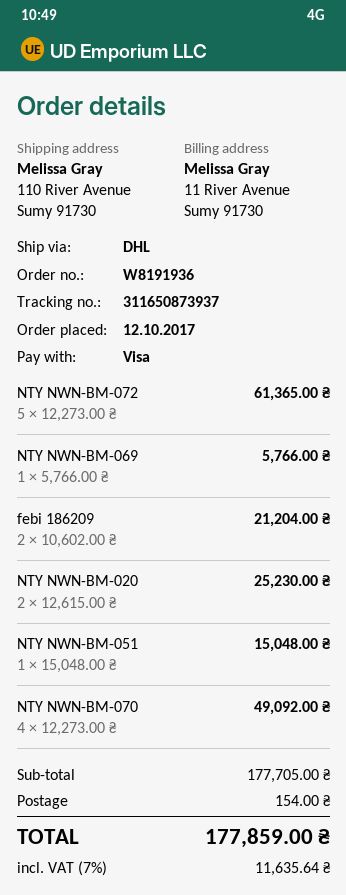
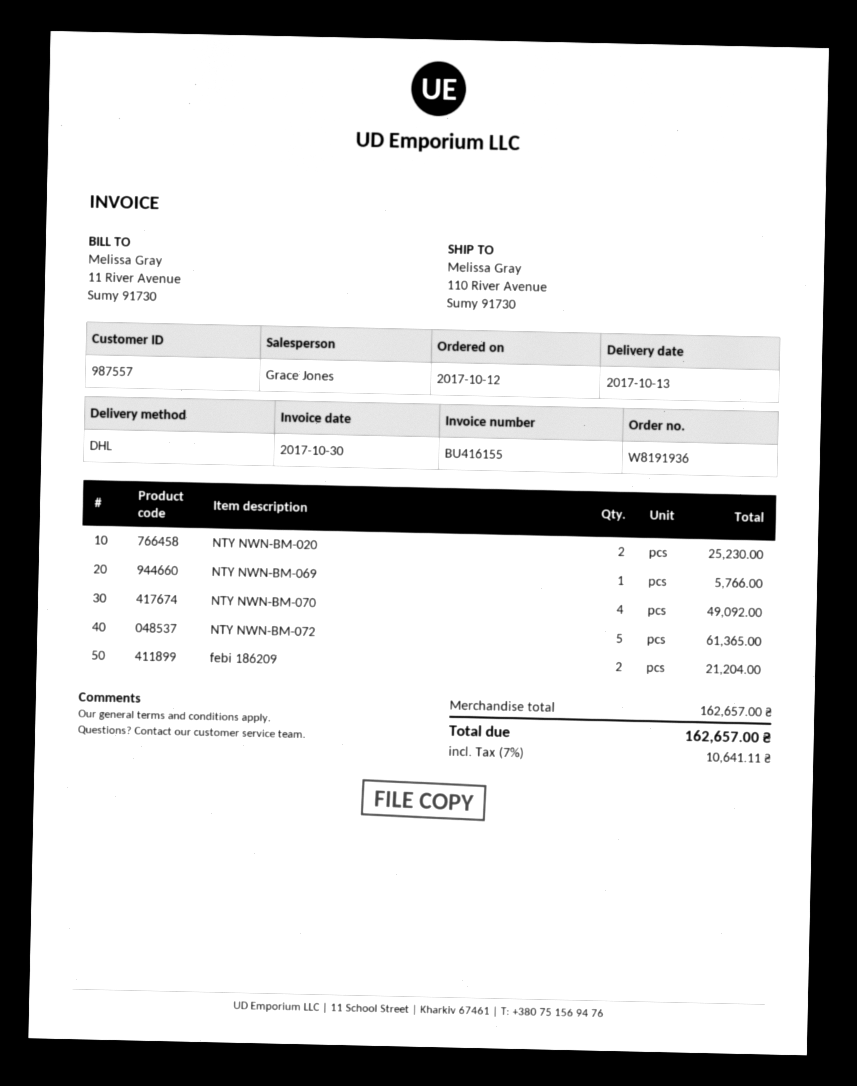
NTY NWN-BM-051: 1 for 15048.00 -> none
subtotal: 177705.00 -> 162657.00
shipping: 154.00 -> none
tax: 7% = 11635.64 -> 7% = 10641.11
total: 177859.00 -> 162657.00

